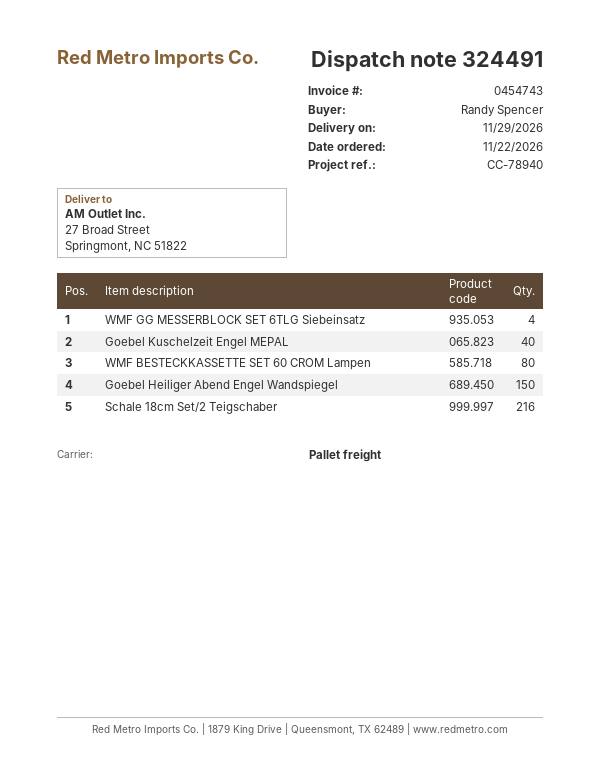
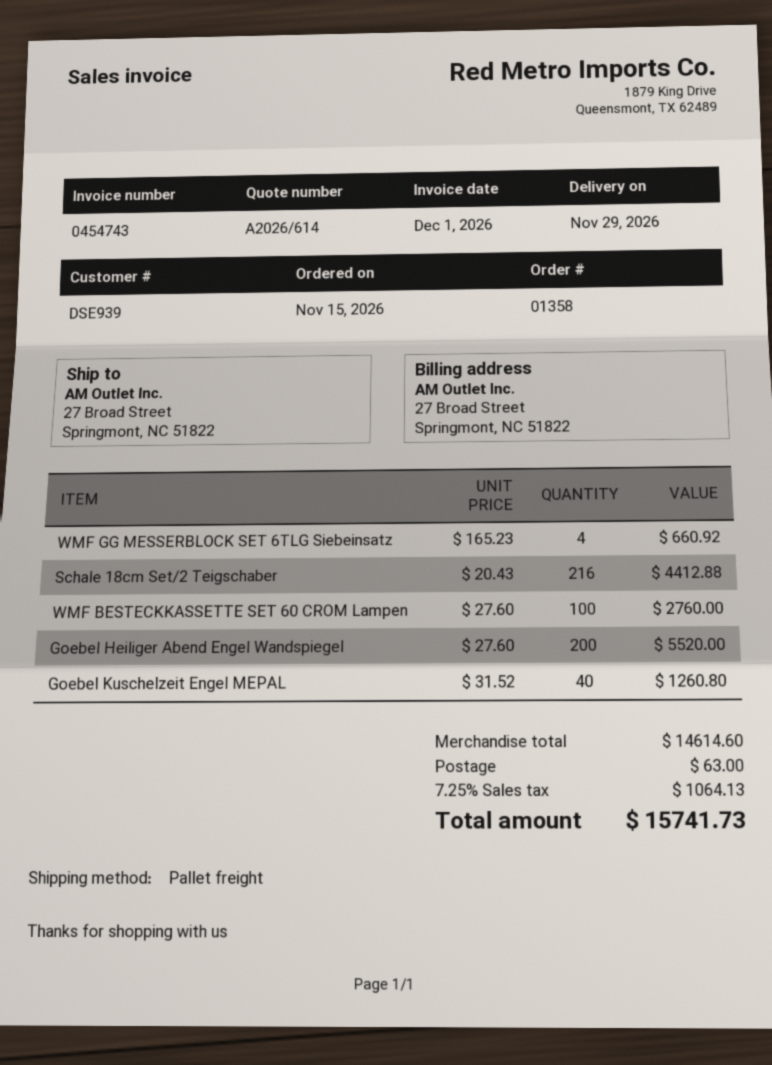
order date: 2026-11-22 -> 2026-11-15
WMF BESTECKKASSETTE SET 60 CROM Lampen: 80 -> 100
Goebel Heiliger Abend Engel Wandspiegel: 150 -> 200

